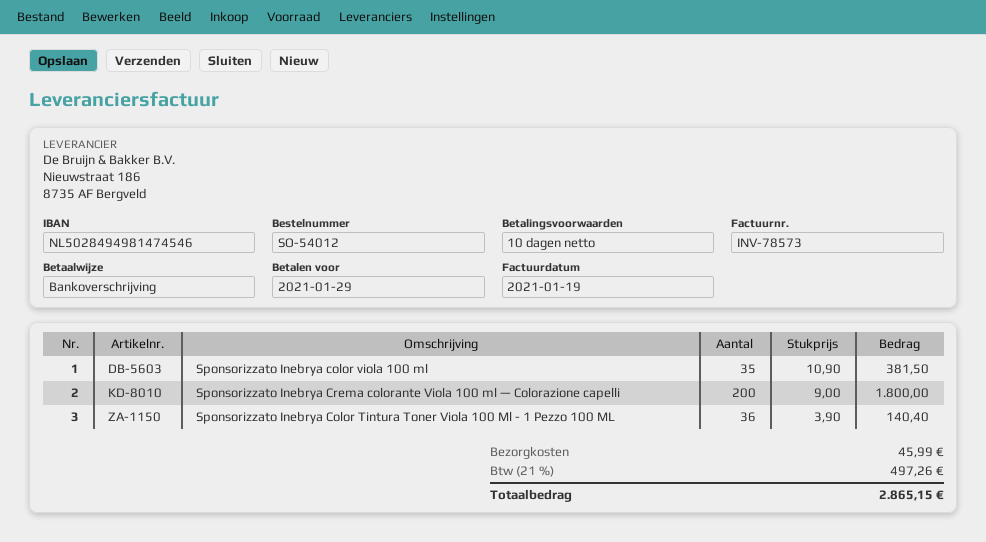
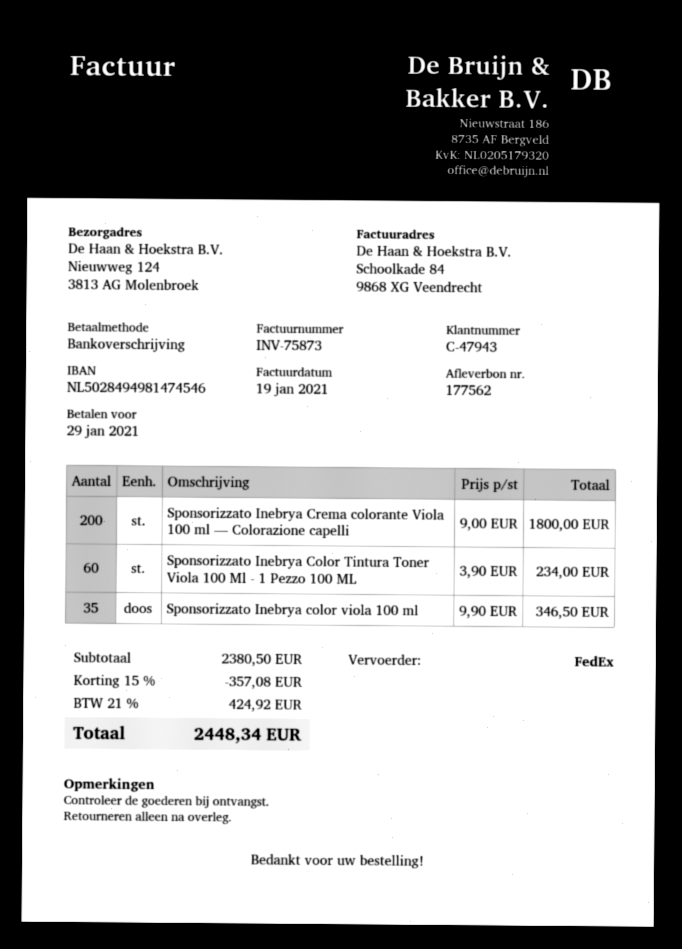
invoice number: INV-78573 -> INV-75873
Sponsorizzato Inebrya color viola 100 ml: 35 x 10.90 = 381.50 -> 35 x 9.90 = 346.50
Sponsorizzato Inebrya Color Tintura Toner Viola 100 Ml - 1 Pezzo 100 ML: 36 x 3.90 = 140.40 -> 60 x 3.90 = 234.00
discount: none -> 15% = 357.08
shipping: 45.99 -> none
tax: 21% = 497.26 -> 21% = 424.92
total: 2865.15 -> 2448.34

